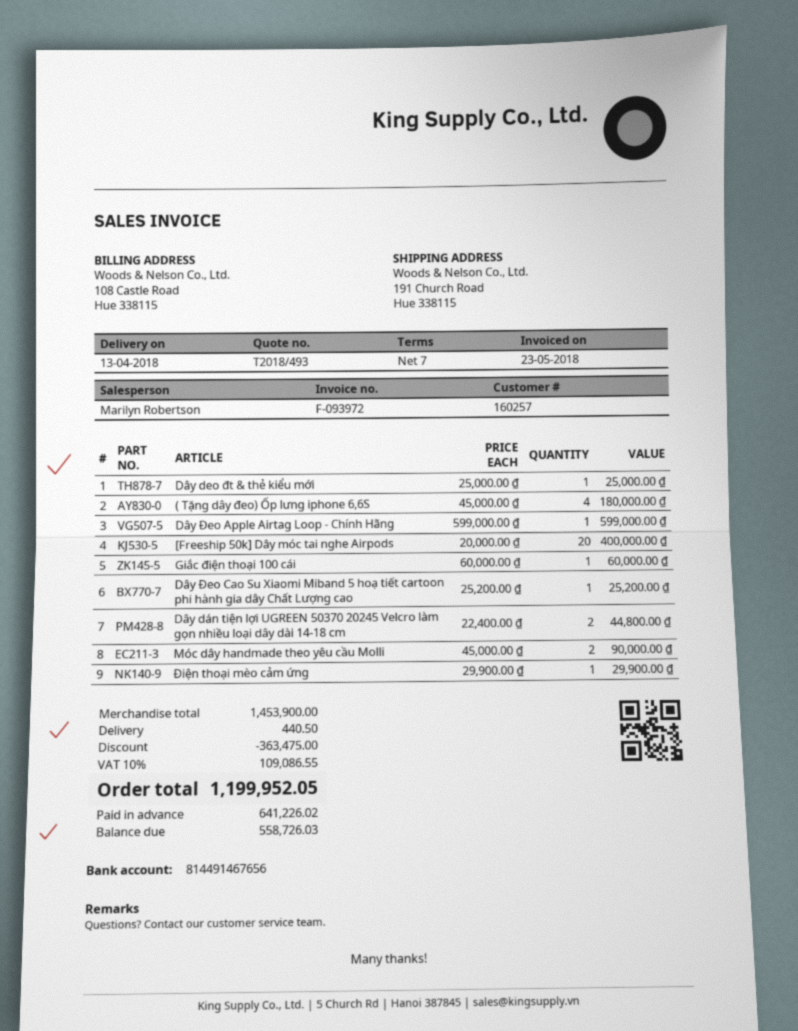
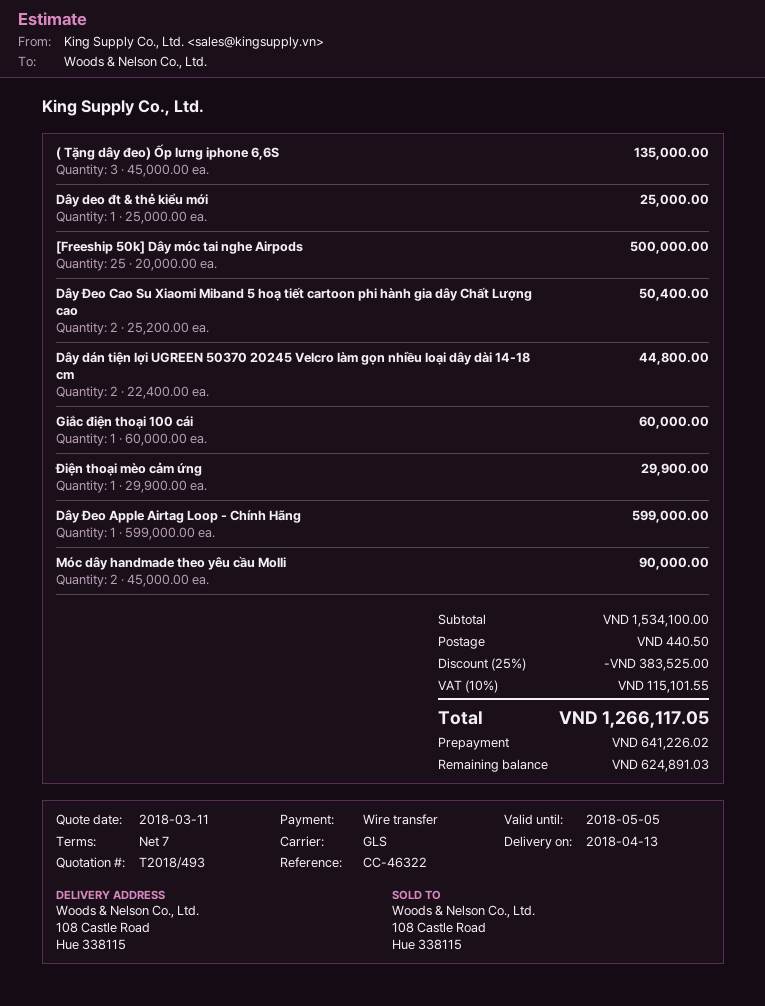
ship to: 191 Church Road, Hue 338115 -> 108 Castle Road, Hue 338115
( Tặng dây đeo) Ốp lưng iphone 6,6S: 4 x 45000.00 = 180000.00 -> 3 x 45000.00 = 135000.00
[Freeship 50k] Dây móc tai nghe Airpods: 20 x 20000.00 = 400000.00 -> 25 x 20000.00 = 500000.00
Dây Đeo Cao Su Xiaomi Miband 5 hoạ tiết cartoon phi hành gia dây Chất Lượng cao: 1 x 25200.00 = 25200.00 -> 2 x 25200.00 = 50400.00
subtotal: 1453900.00 -> 1534100.00
discount: 363475.00 -> 383525.00
tax: 10% = 109086.55 -> 10% = 115101.55
total: 1199952.05 -> 1266117.05
balance: 558726.03 -> 624891.03

